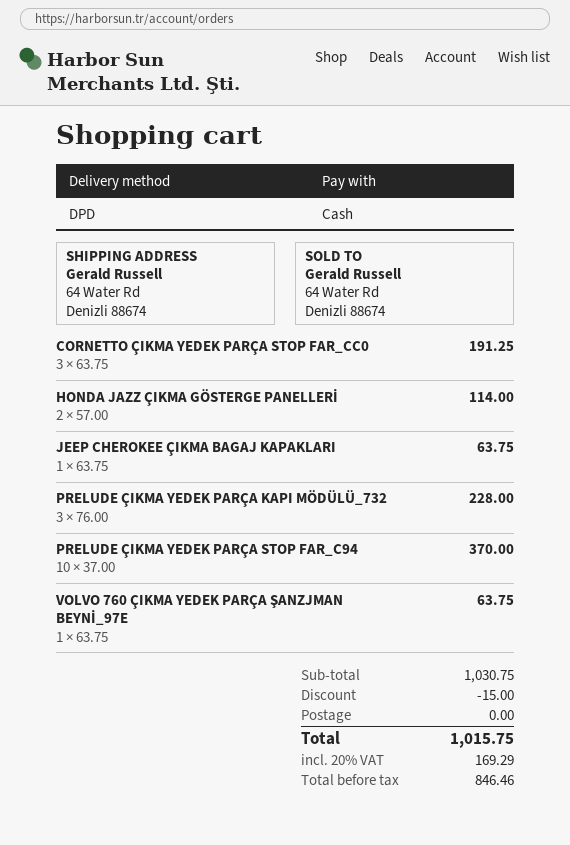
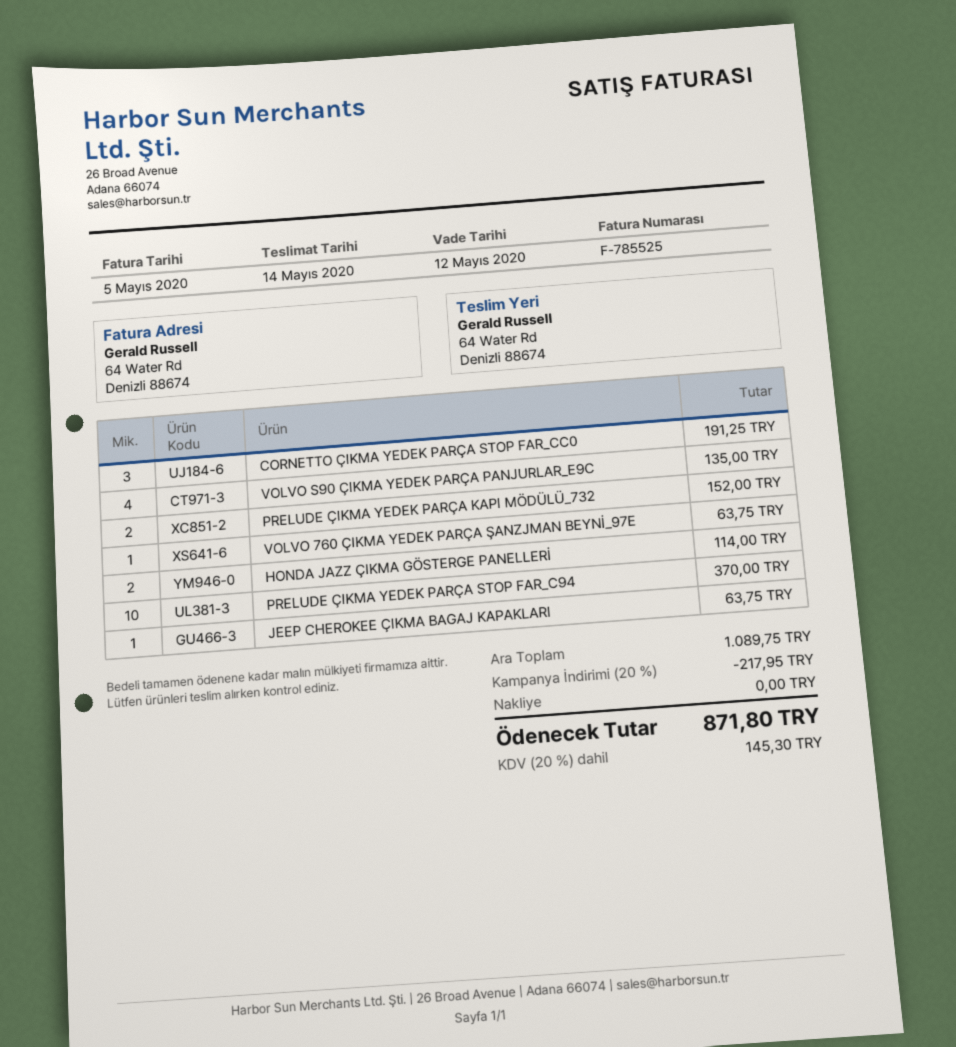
PRELUDE ÇIKMA YEDEK PARÇA KAPI MÖDÜLÜ_732: 3 for 228.00 -> 2 for 152.00
VOLVO S90 ÇIKMA YEDEK PARÇA PANJURLAR_E9C: none -> 4 for 135.00
subtotal: 1030.75 -> 1089.75
discount: 15.00 -> 217.95
tax: 20% = 169.29 -> 20% = 145.30
total: 1015.75 -> 871.80

